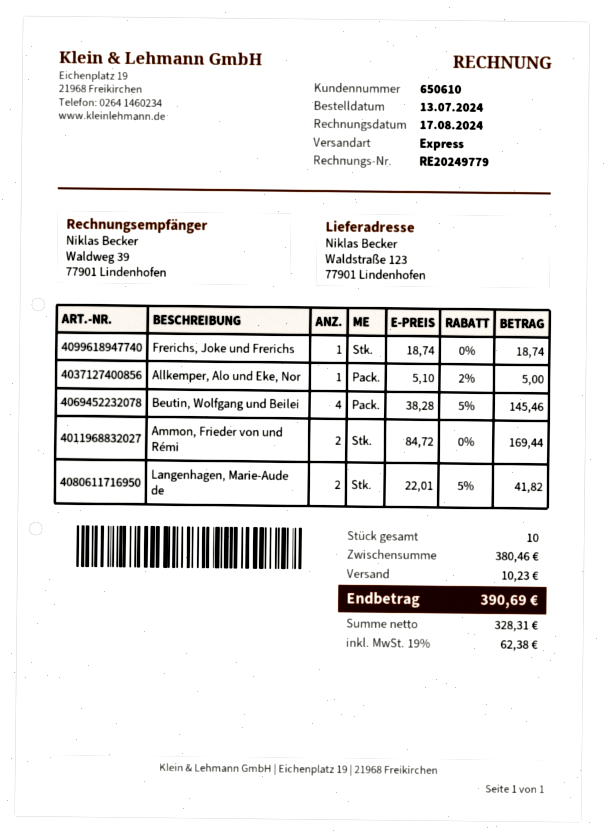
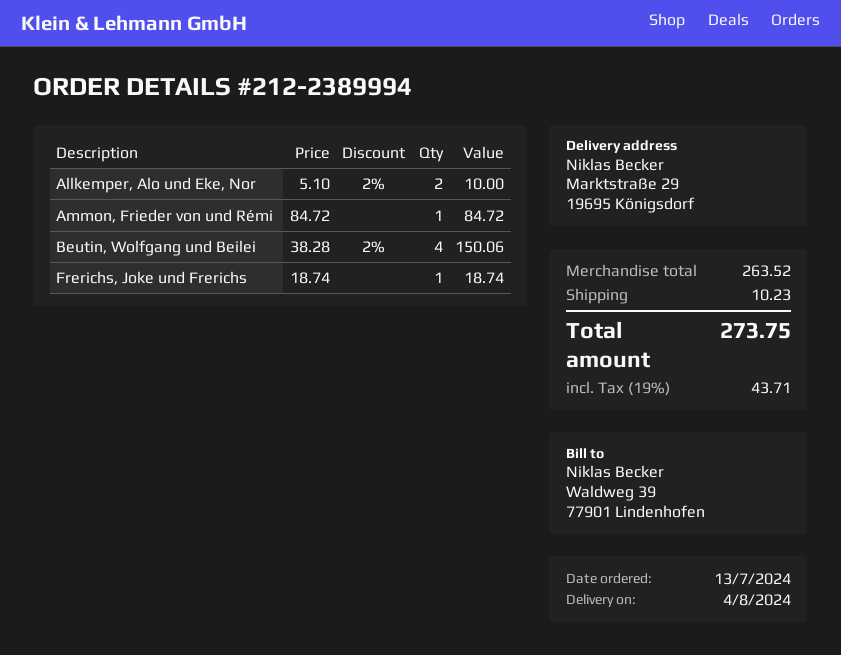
ship to: Waldstraße 123, 77901 Lindenhofen -> Marktstraße 29, 19695 Königsdorf
Allkemper, Alo und Eke, Nor: 1 x 5.10 - 2% = 5.00 -> 2 x 5.10 - 2% = 10.00
Beutin, Wolfgang und Beilei: 4 x 38.28 - 5% = 145.46 -> 4 x 38.28 - 2% = 150.06
Ammon, Frieder von und Rémi: 2 x 84.72 = 169.44 -> 1 x 84.72 = 84.72
Langenhagen, Marie-Aude de: 2 x 22.01 - 5% = 41.82 -> none
subtotal: 380.46 -> 263.52
tax: 19% = 62.38 -> 19% = 43.71
total: 390.69 -> 273.75

